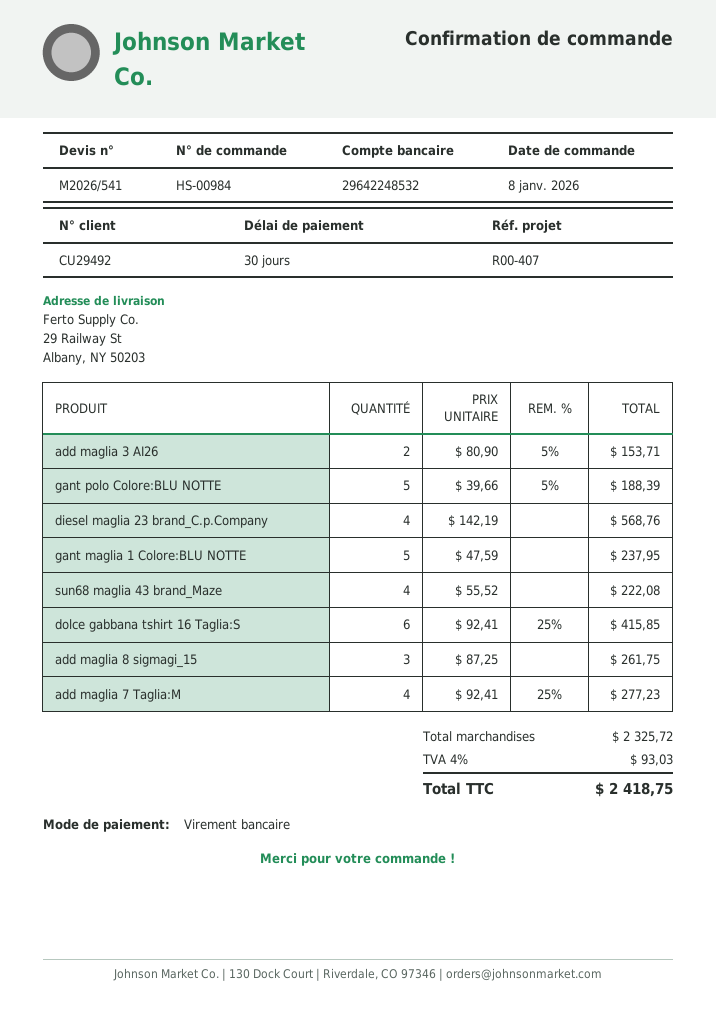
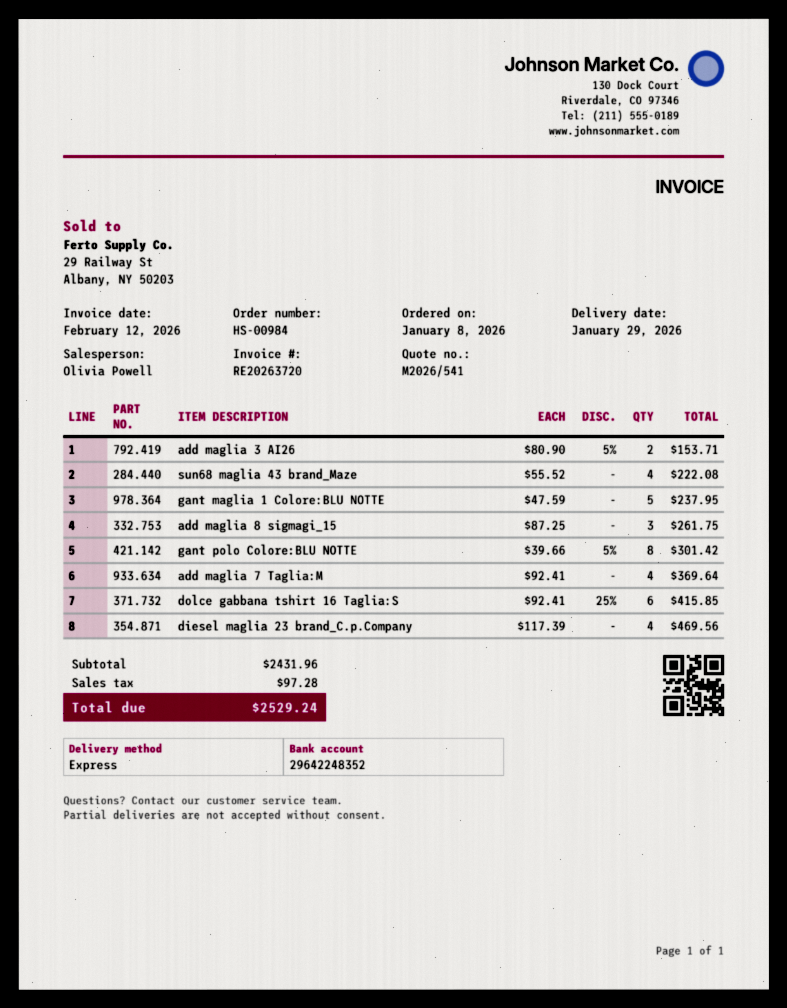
bank account: 29642248532 -> 29642248352
gant polo Colore:BLU NOTTE: 5 x 39.66 - 5% = 188.39 -> 8 x 39.66 - 5% = 301.42
diesel maglia 23 brand_C.p.Company: 4 x 142.19 = 568.76 -> 4 x 117.39 = 469.56
add maglia 7 Taglia:M: 4 x 92.41 - 25% = 277.23 -> 4 x 92.41 = 369.64
subtotal: 2325.72 -> 2431.96
tax: 93.03 -> 97.28
total: 2418.75 -> 2529.24

